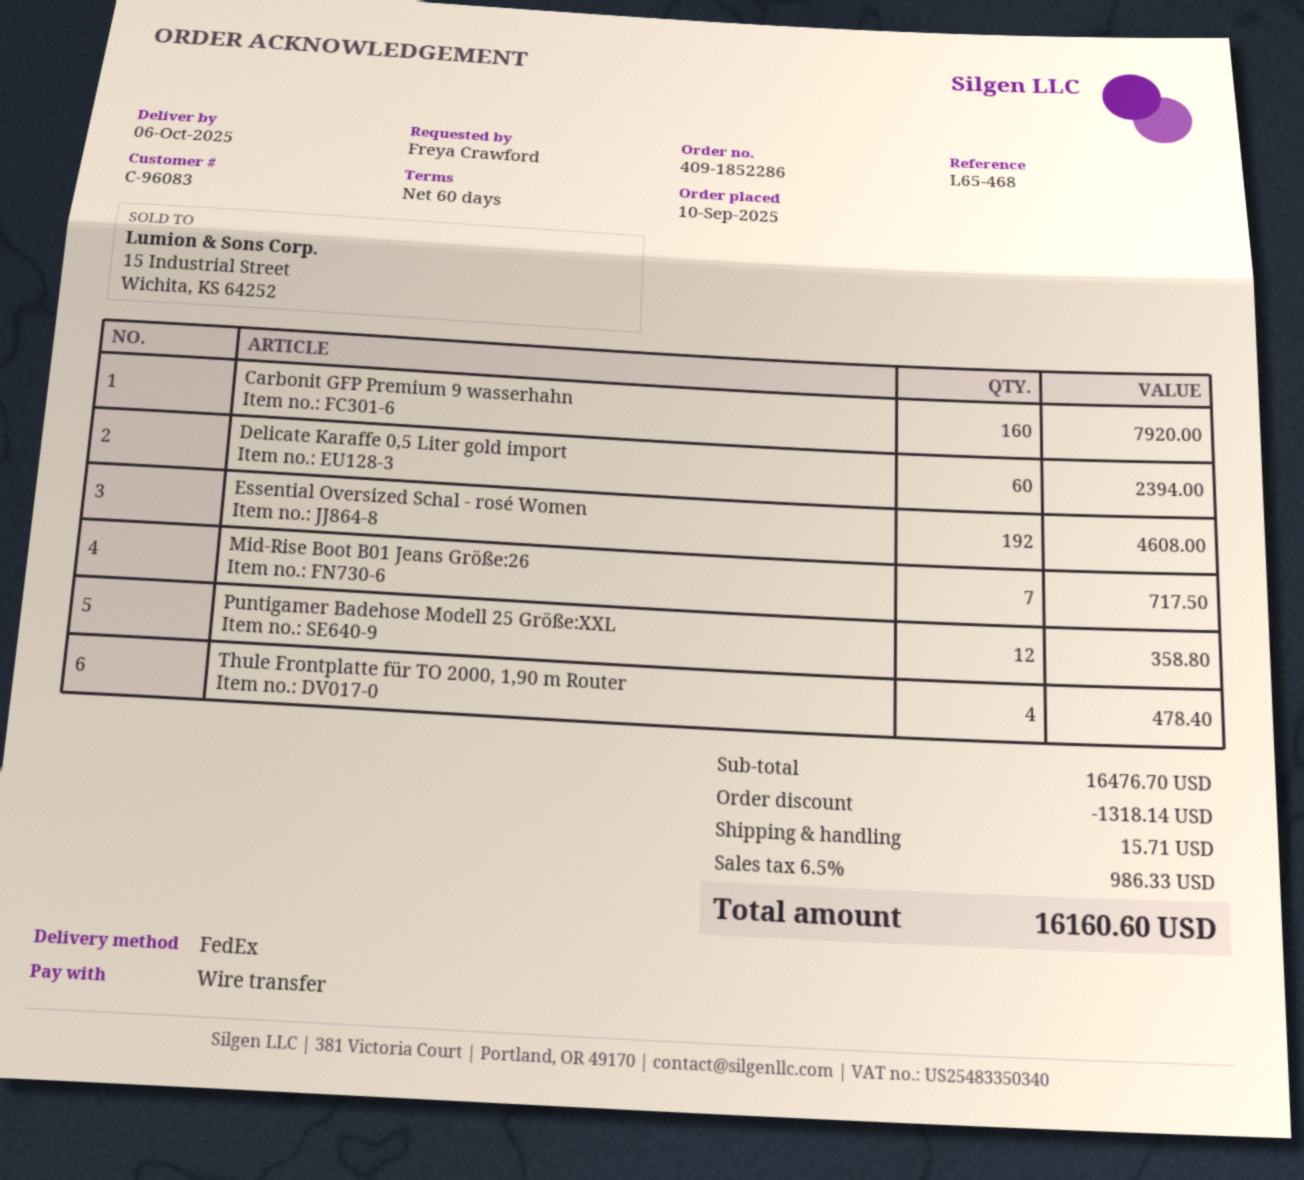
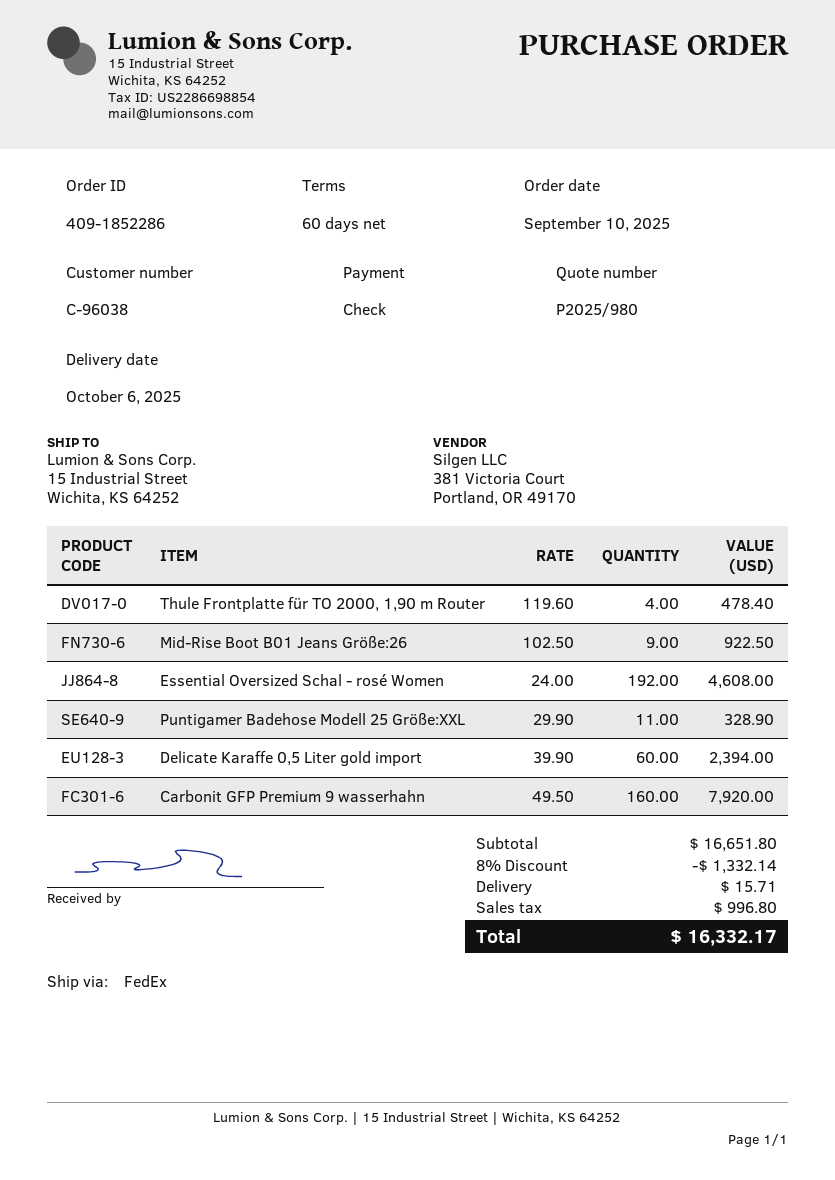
customer number: C-96083 -> C-96038
payment method: bank transfer -> cheque
Mid-Rise Boot B01 Jeans Größe:26: 7 for 717.50 -> 9 for 922.50
Puntigamer Badehose Modell 25 Größe:XXL: 12 for 358.80 -> 11 for 328.90
subtotal: 16476.70 -> 16651.80
discount: 1318.14 -> 1332.14
tax: 986.33 -> 996.80
total: 16160.60 -> 16332.17

